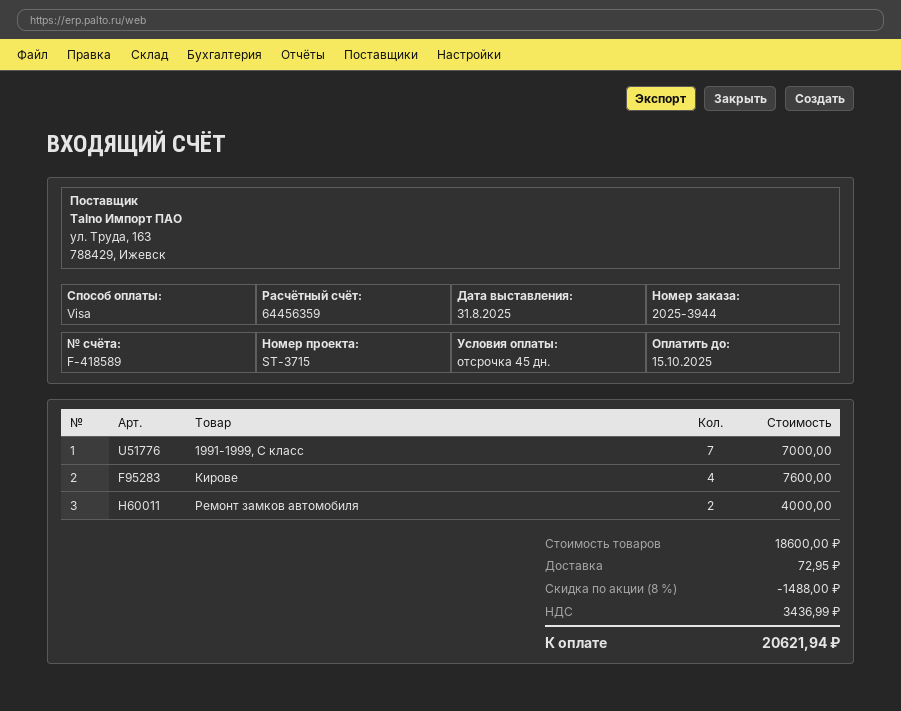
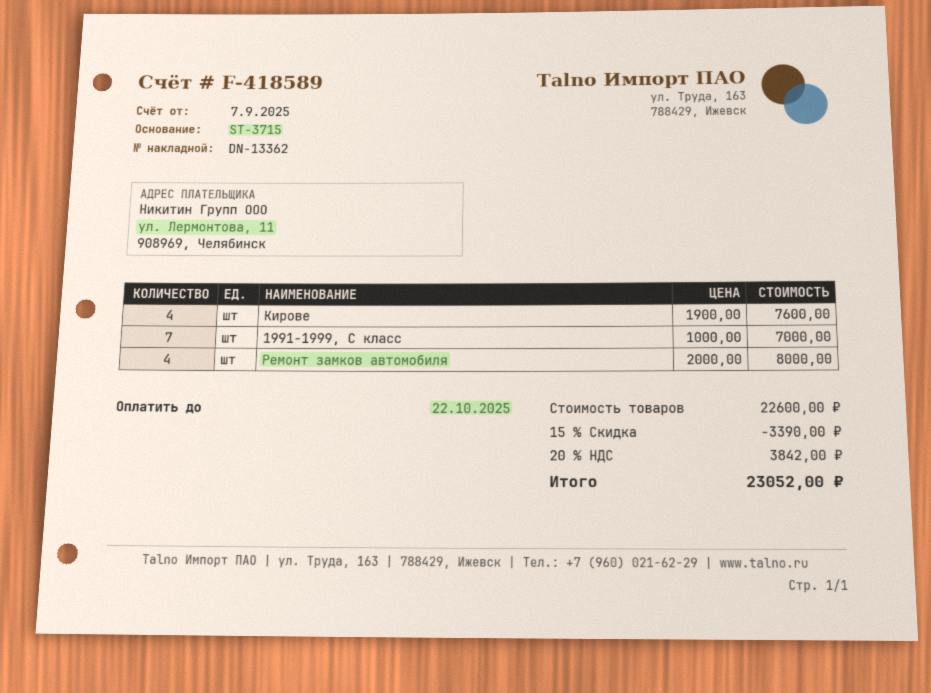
invoice date: 2025-08-31 -> 2025-09-07
due date: 2025-10-15 -> 2025-10-22
Ремонт замков автомобиля: 2 for 4000.00 -> 4 for 8000.00
subtotal: 18600.00 -> 22600.00
discount: 8% = 1488.00 -> 15% = 3390.00
shipping: 72.95 -> none
tax: 3436.99 -> 3842.00
total: 20621.94 -> 23052.00

